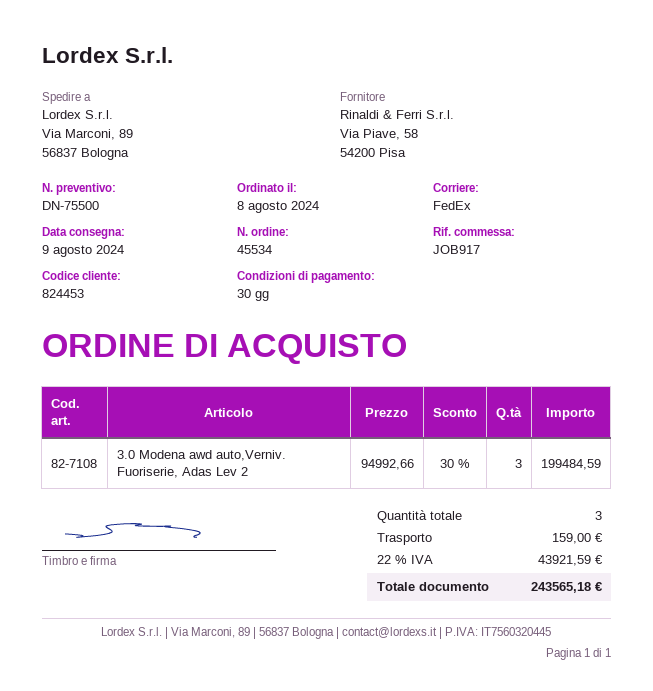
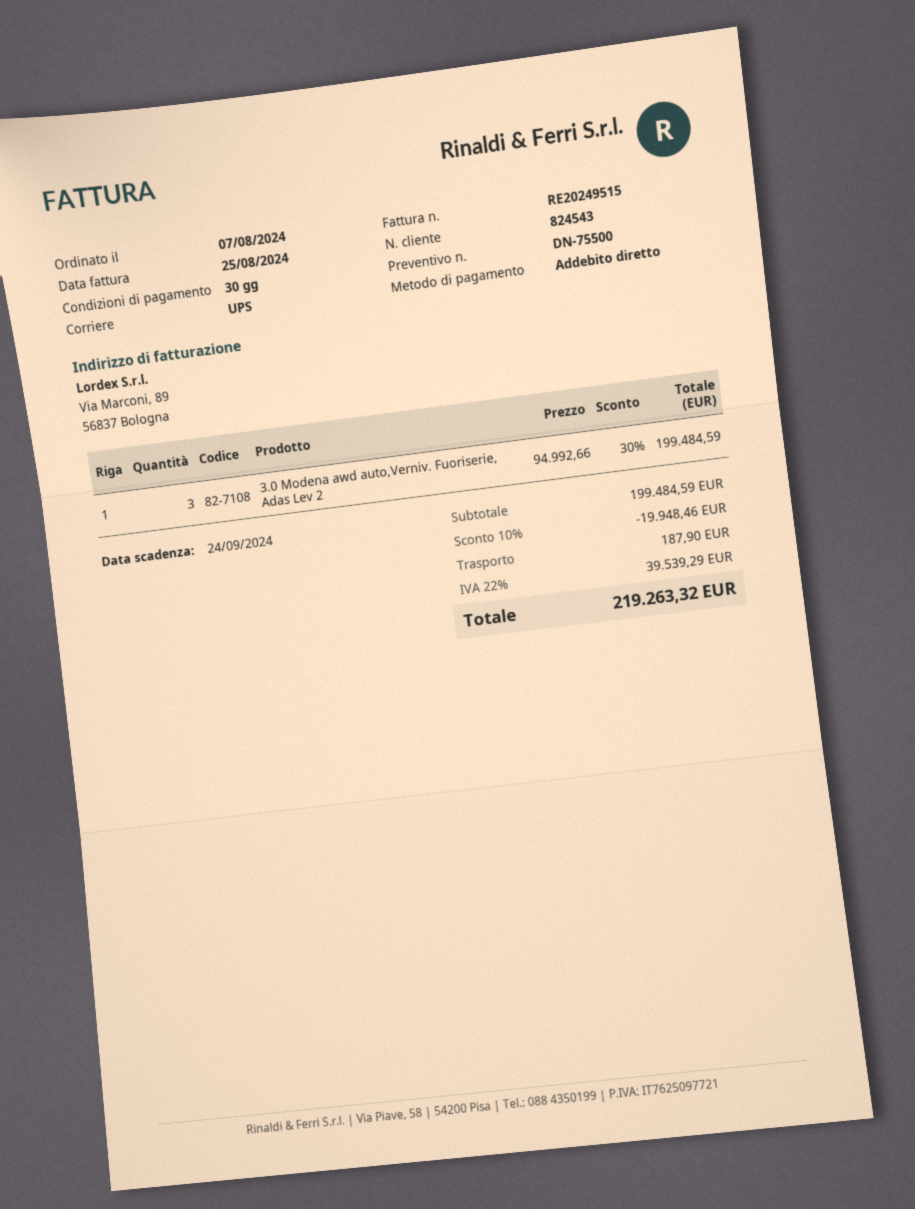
order date: 2024-08-08 -> 2024-08-07
customer number: 824453 -> 824543
shipping method: FedEx -> UPS
discount: none -> 10% = 19948.46
shipping: 159.00 -> 187.90
tax: 22% = 43921.59 -> 22% = 39539.29
total: 243565.18 -> 219263.32

